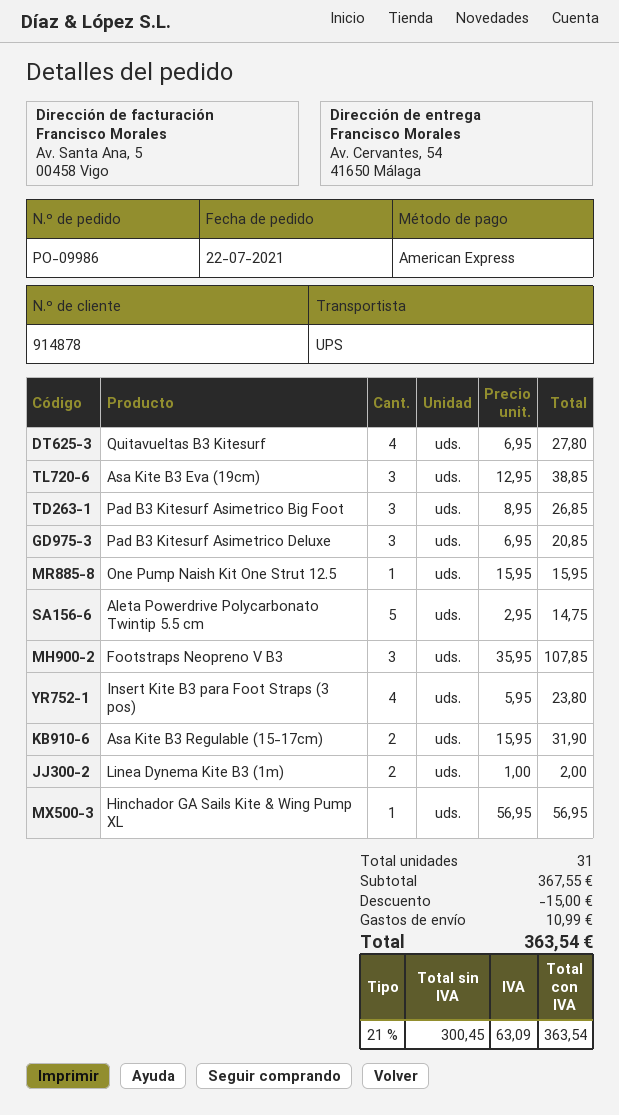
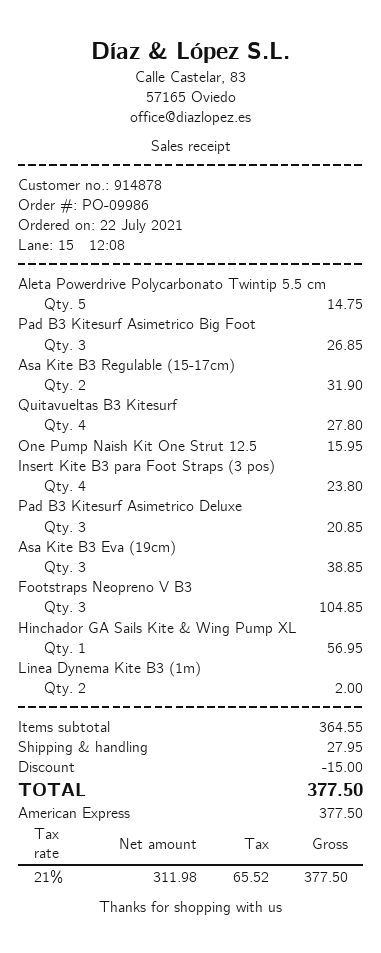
Footstraps Neopreno V B3: 3 for 107.85 -> 3 for 104.85
subtotal: 367.55 -> 364.55
shipping: 10.99 -> 27.95
net: 300.45 -> 311.98
tax: 21% = 63.09 -> 21% = 65.52
total: 363.54 -> 377.50

